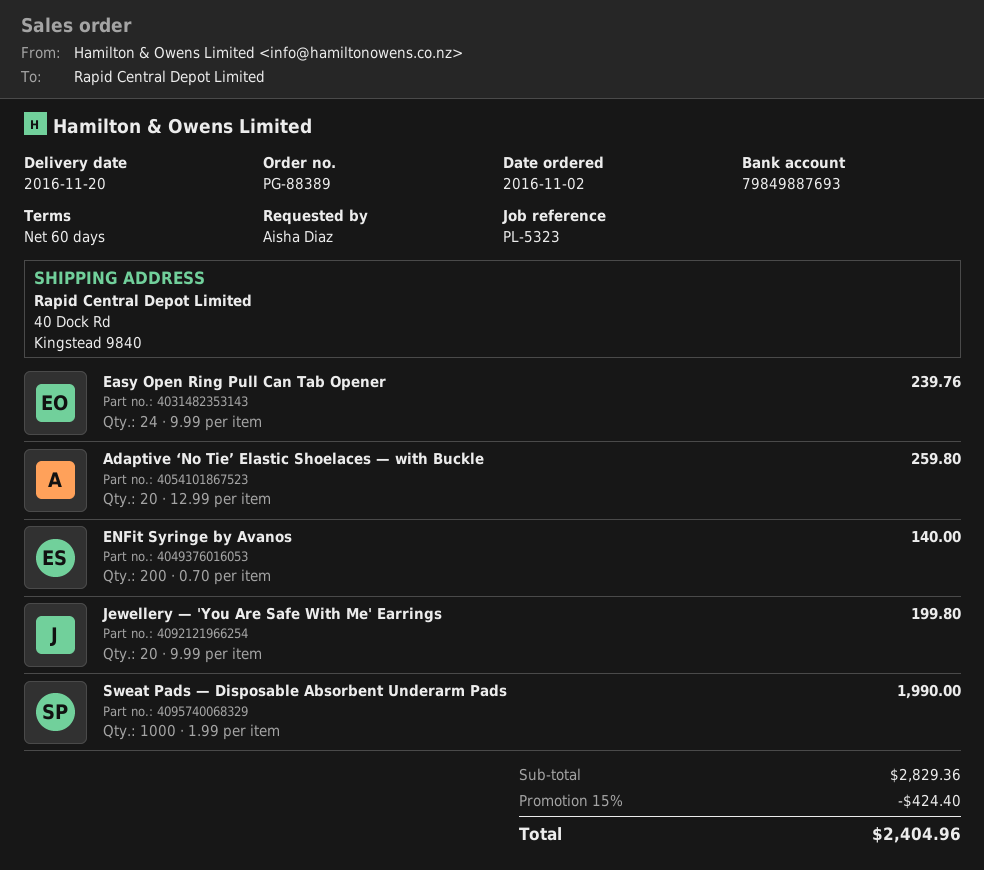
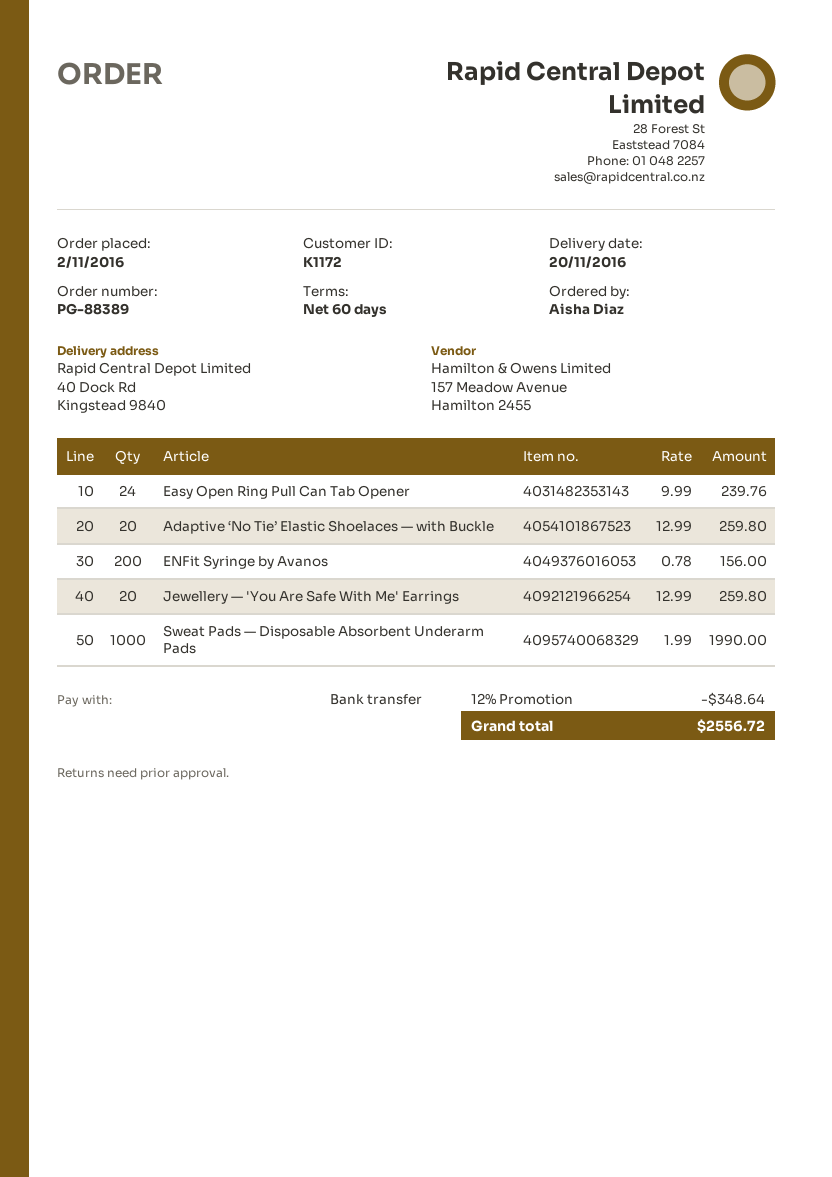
ENFit Syringe by Avanos: 200 x 0.70 = 140.00 -> 200 x 0.78 = 156.00
Jewellery — 'You Are Safe With Me' Earrings: 20 x 9.99 = 199.80 -> 20 x 12.99 = 259.80
discount: 15% = 424.40 -> 12% = 348.64
total: 2404.96 -> 2556.72

